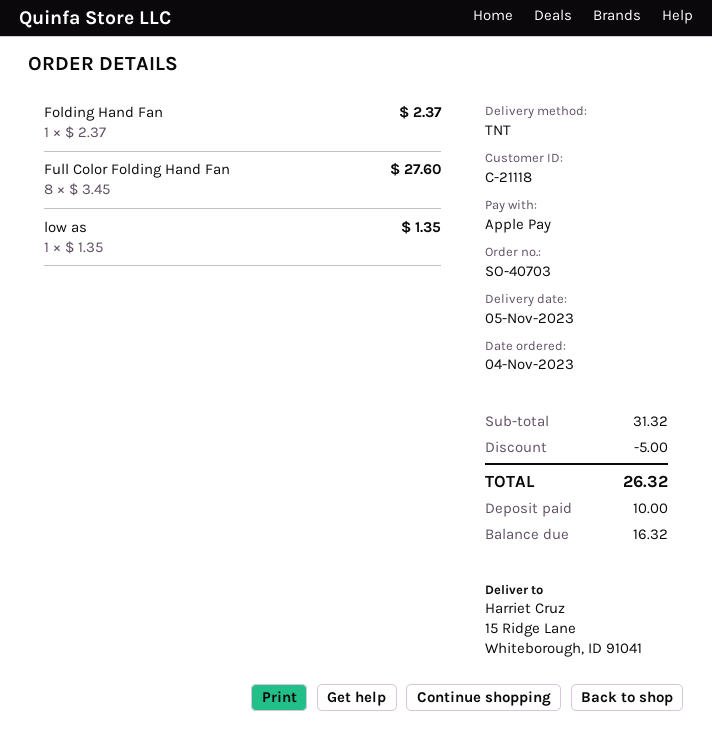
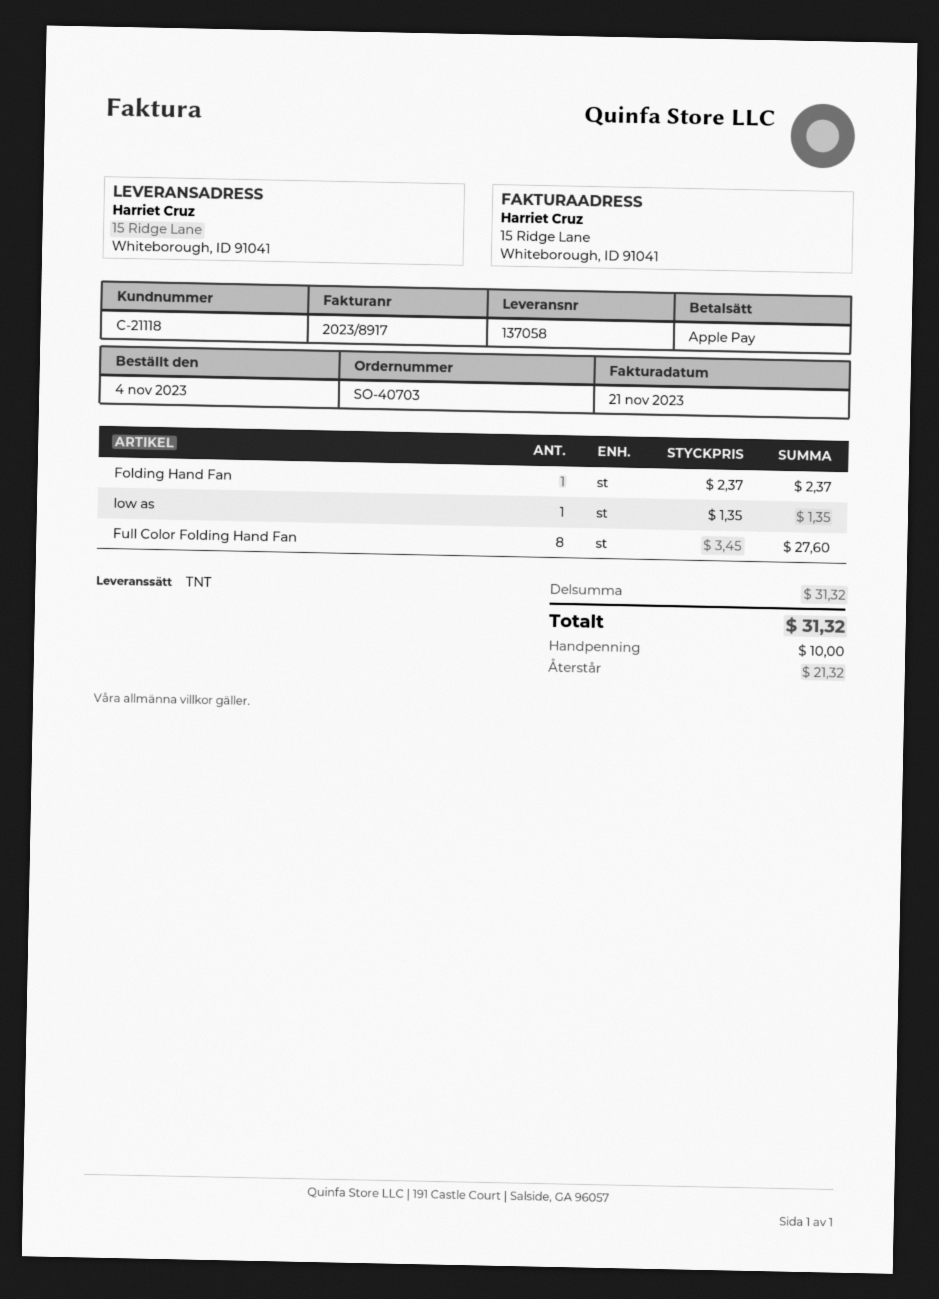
discount: 5.00 -> none
total: 26.32 -> 31.32
balance: 16.32 -> 21.32

